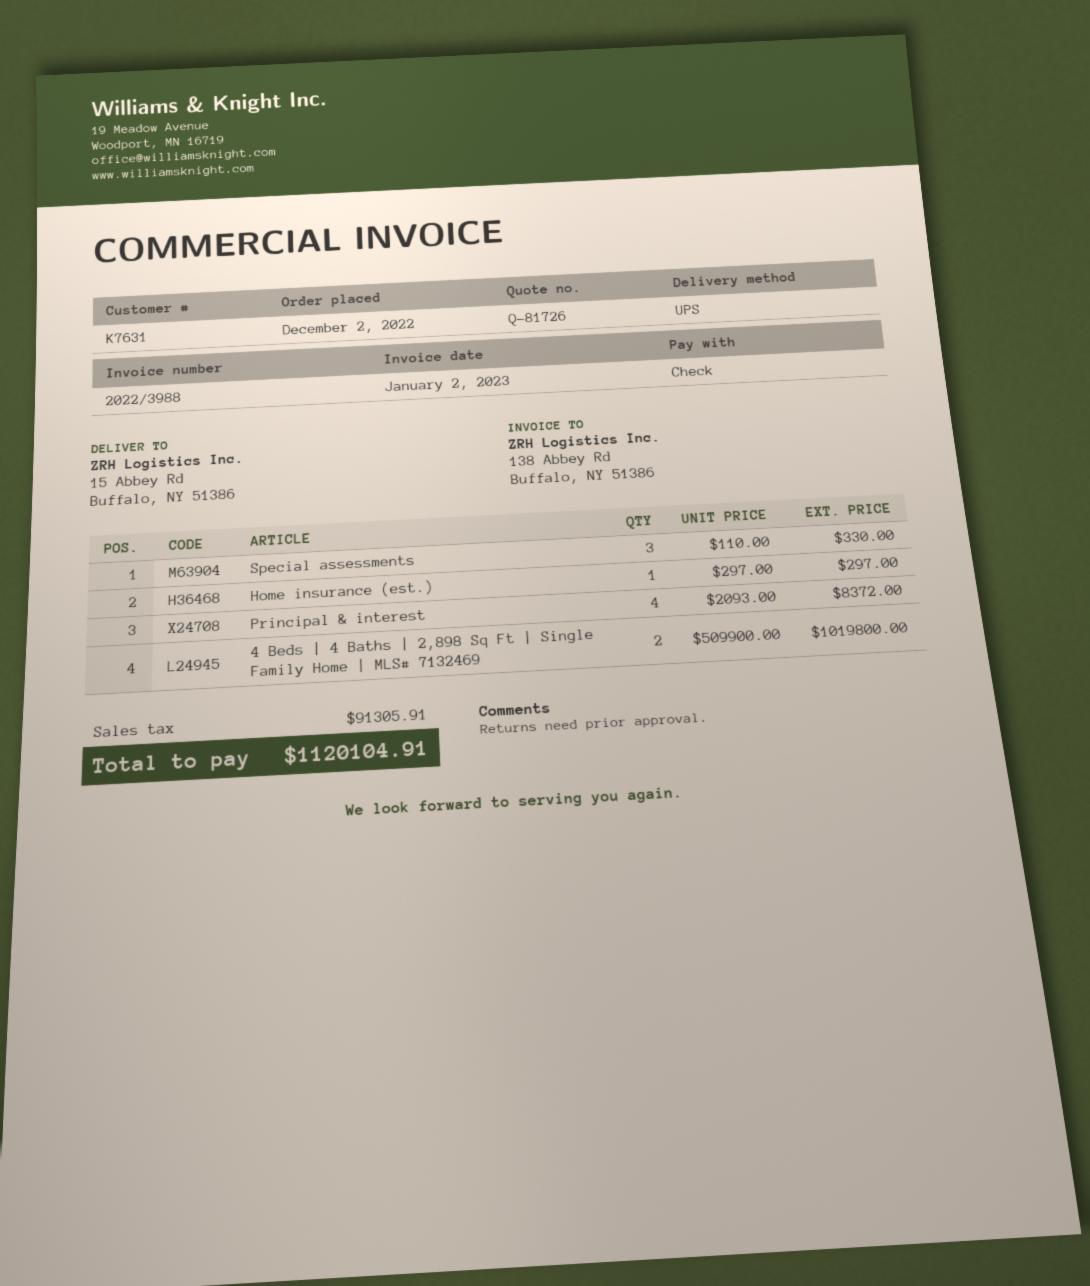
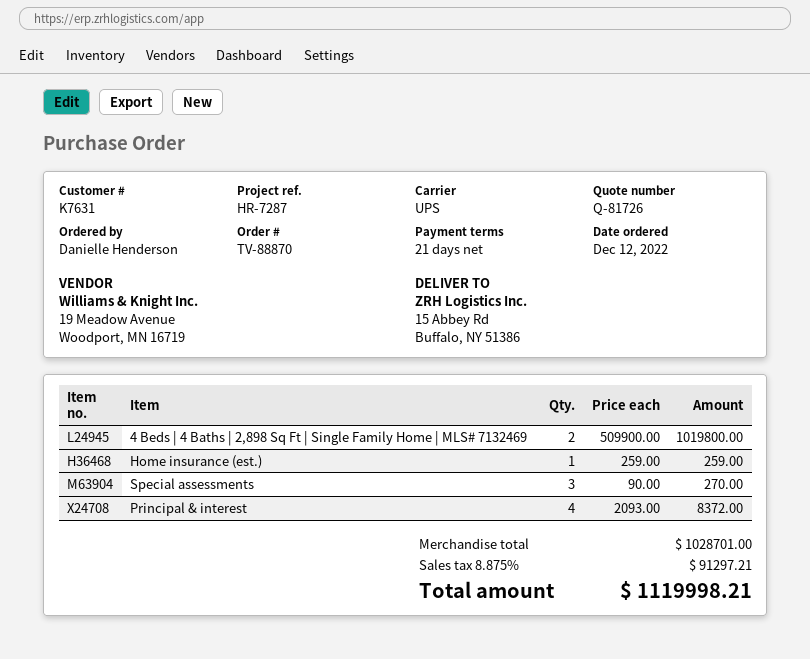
order date: 2022-12-02 -> 2022-12-12
Special assessments: 3 x 110.00 = 330.00 -> 3 x 90.00 = 270.00
Home insurance (est.): 1 x 297.00 = 297.00 -> 1 x 259.00 = 259.00
tax: 91305.91 -> 91297.21
total: 1120104.91 -> 1119998.21

